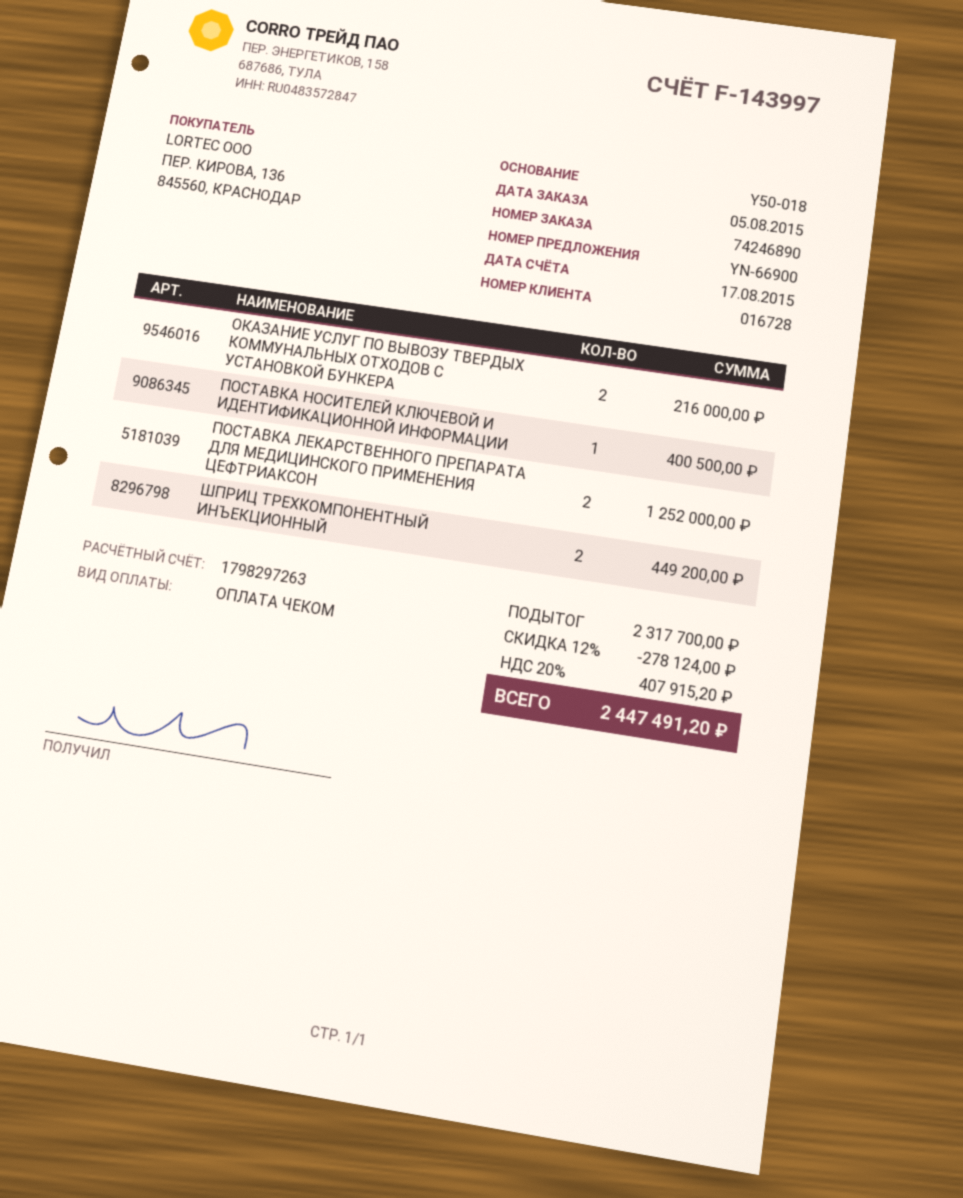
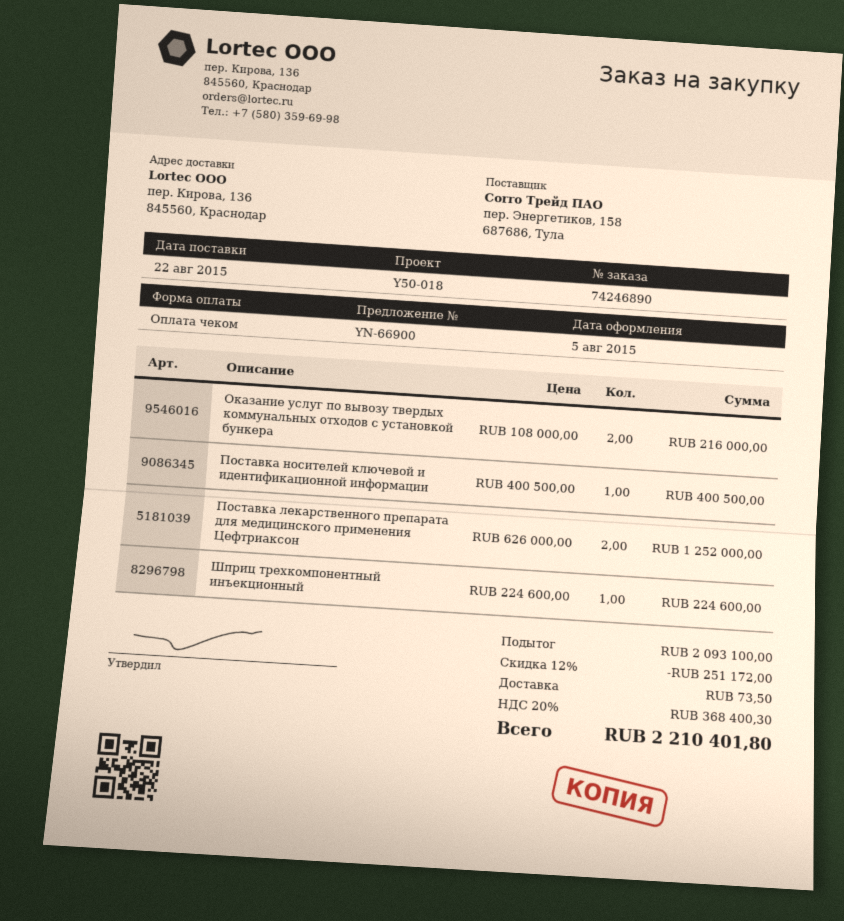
ШПРИЦ ТРЕХКОМПОНЕНТНЫЙ ИНЪЕКЦИОННЫЙ: 2 for 449200.00 -> 1 for 224600.00
subtotal: 2317700.00 -> 2093100.00
discount: 12% = 278124.00 -> 12% = 251172.00
shipping: none -> 73.50
tax: 20% = 407915.20 -> 20% = 368400.30
total: 2447491.20 -> 2210401.80

